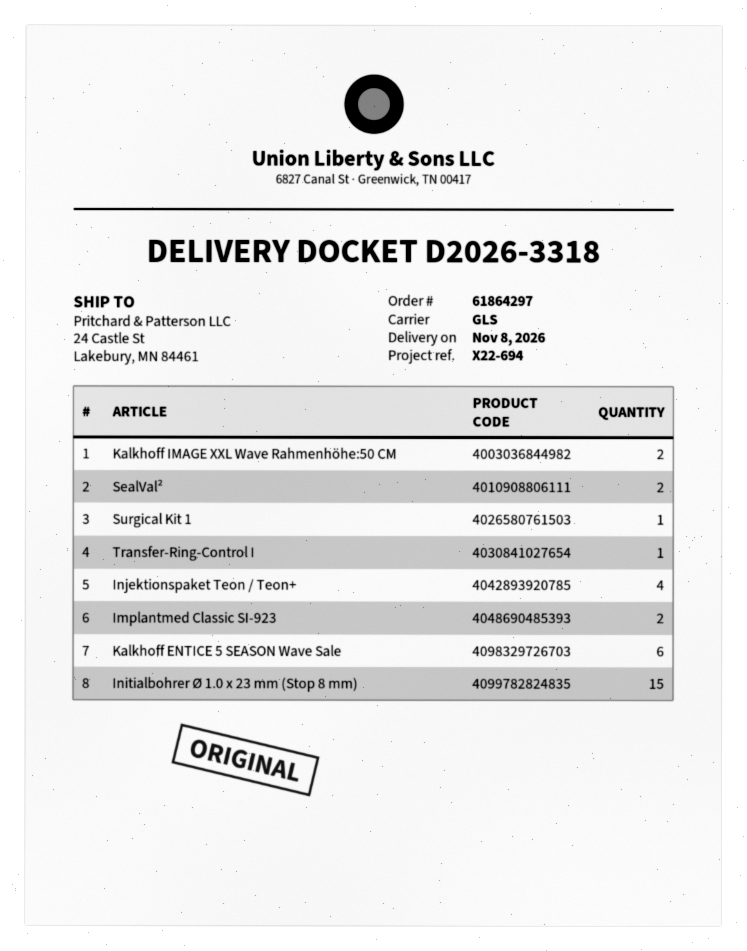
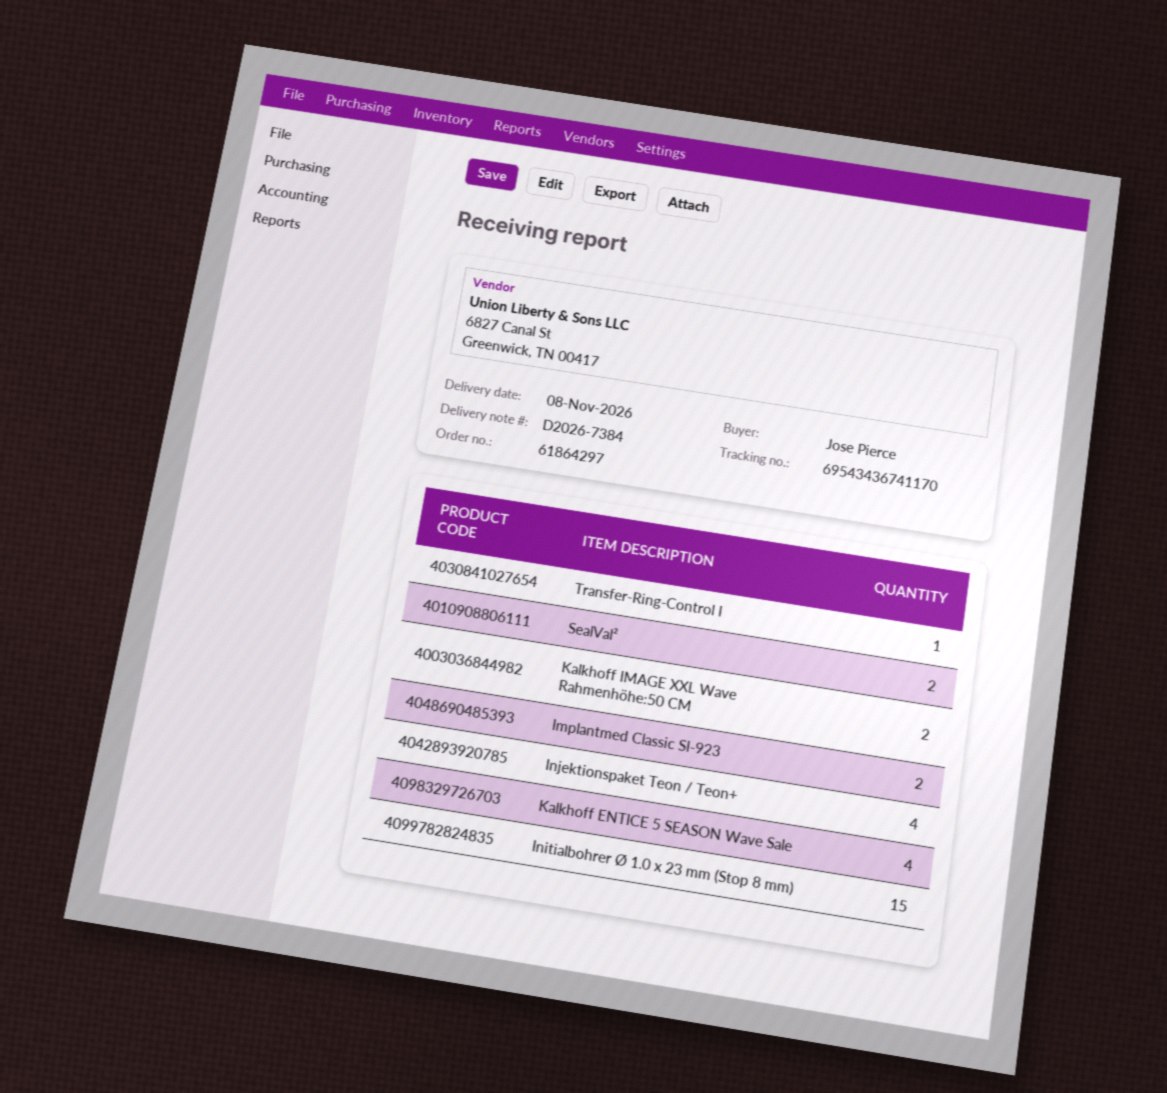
delivery note number: D2026-3318 -> D2026-7384
Surgical Kit 1: 1 -> none
Kalkhoff ENTICE 5 SEASON Wave Sale: 6 -> 4

